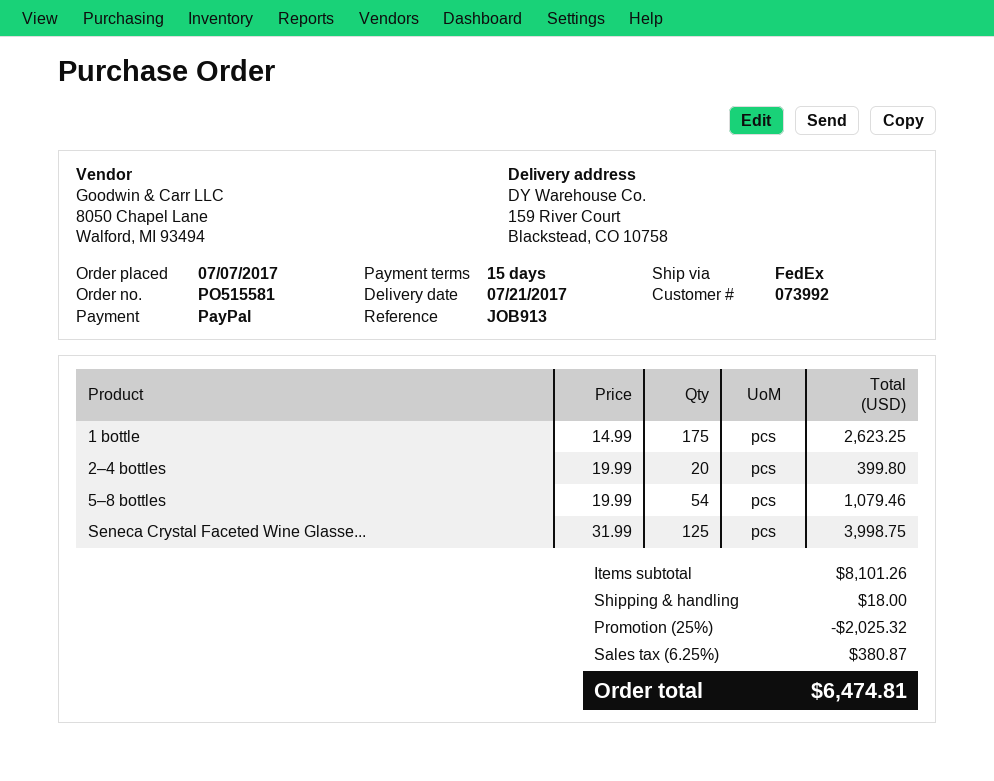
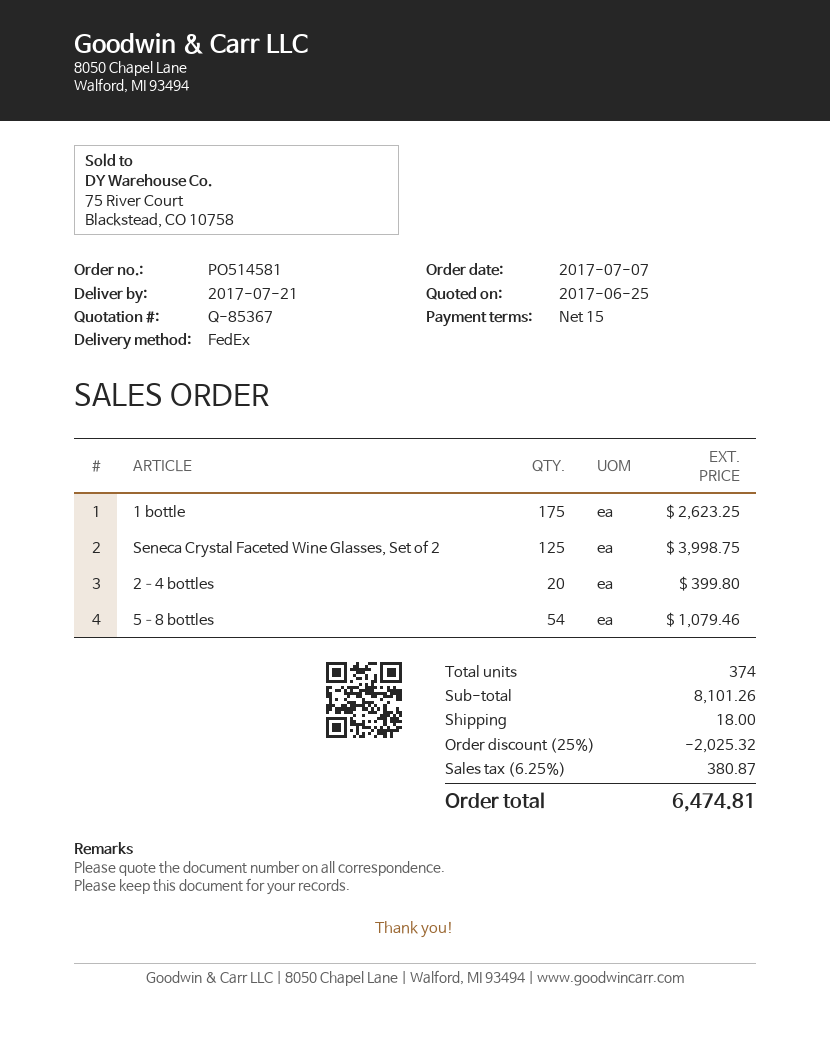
order number: PO515581 -> PO514581

